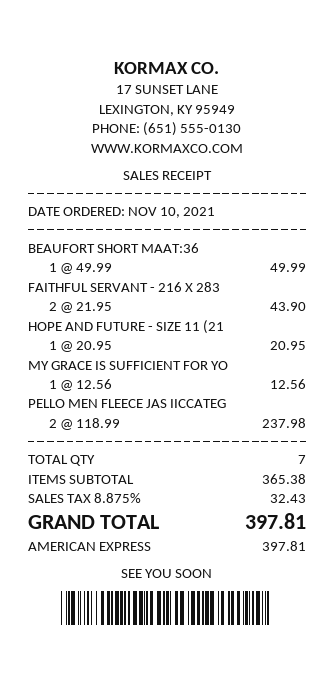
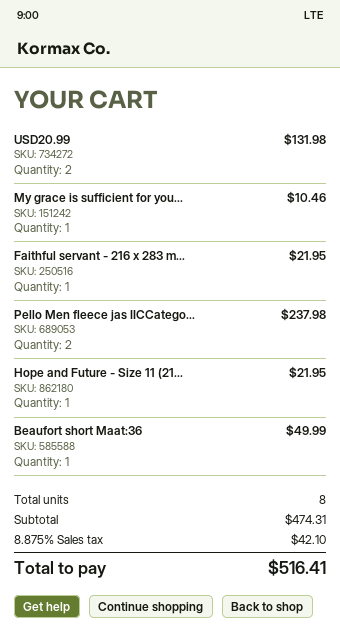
FAITHFUL SERVANT - 216 X 283: 2 for 43.90 -> 1 for 21.95
HOPE AND FUTURE - SIZE 11 (21: 1 for 20.95 -> 1 for 21.95
MY GRACE IS SUFFICIENT FOR YO: 1 for 12.56 -> 1 for 10.46
USD20.99: none -> 2 for 131.98
total quantity: 7 -> 8
subtotal: 365.38 -> 474.31
tax: 8.875% = 32.43 -> 8.875% = 42.10
total: 397.81 -> 516.41

